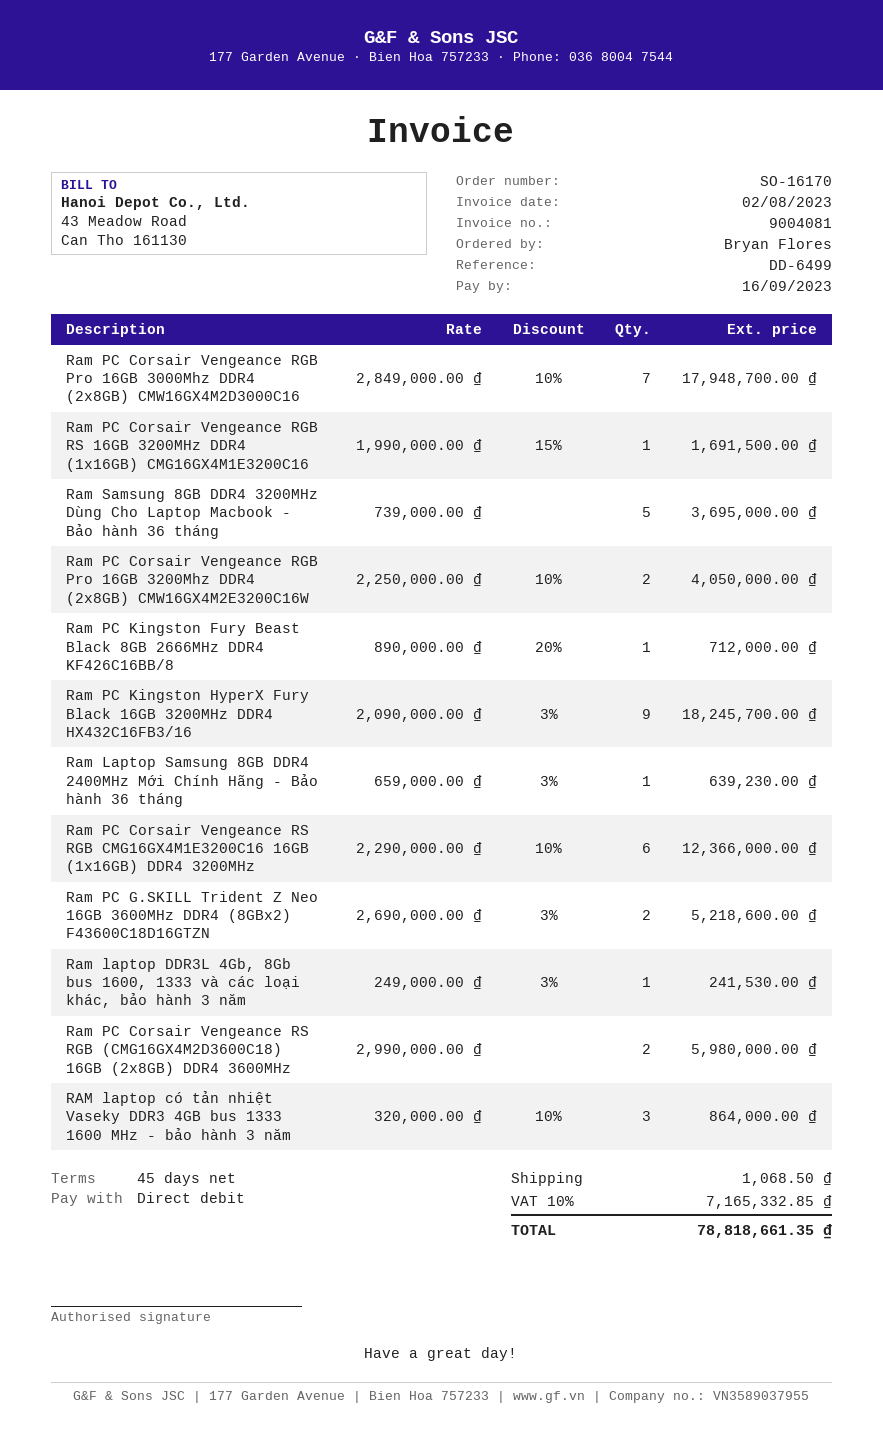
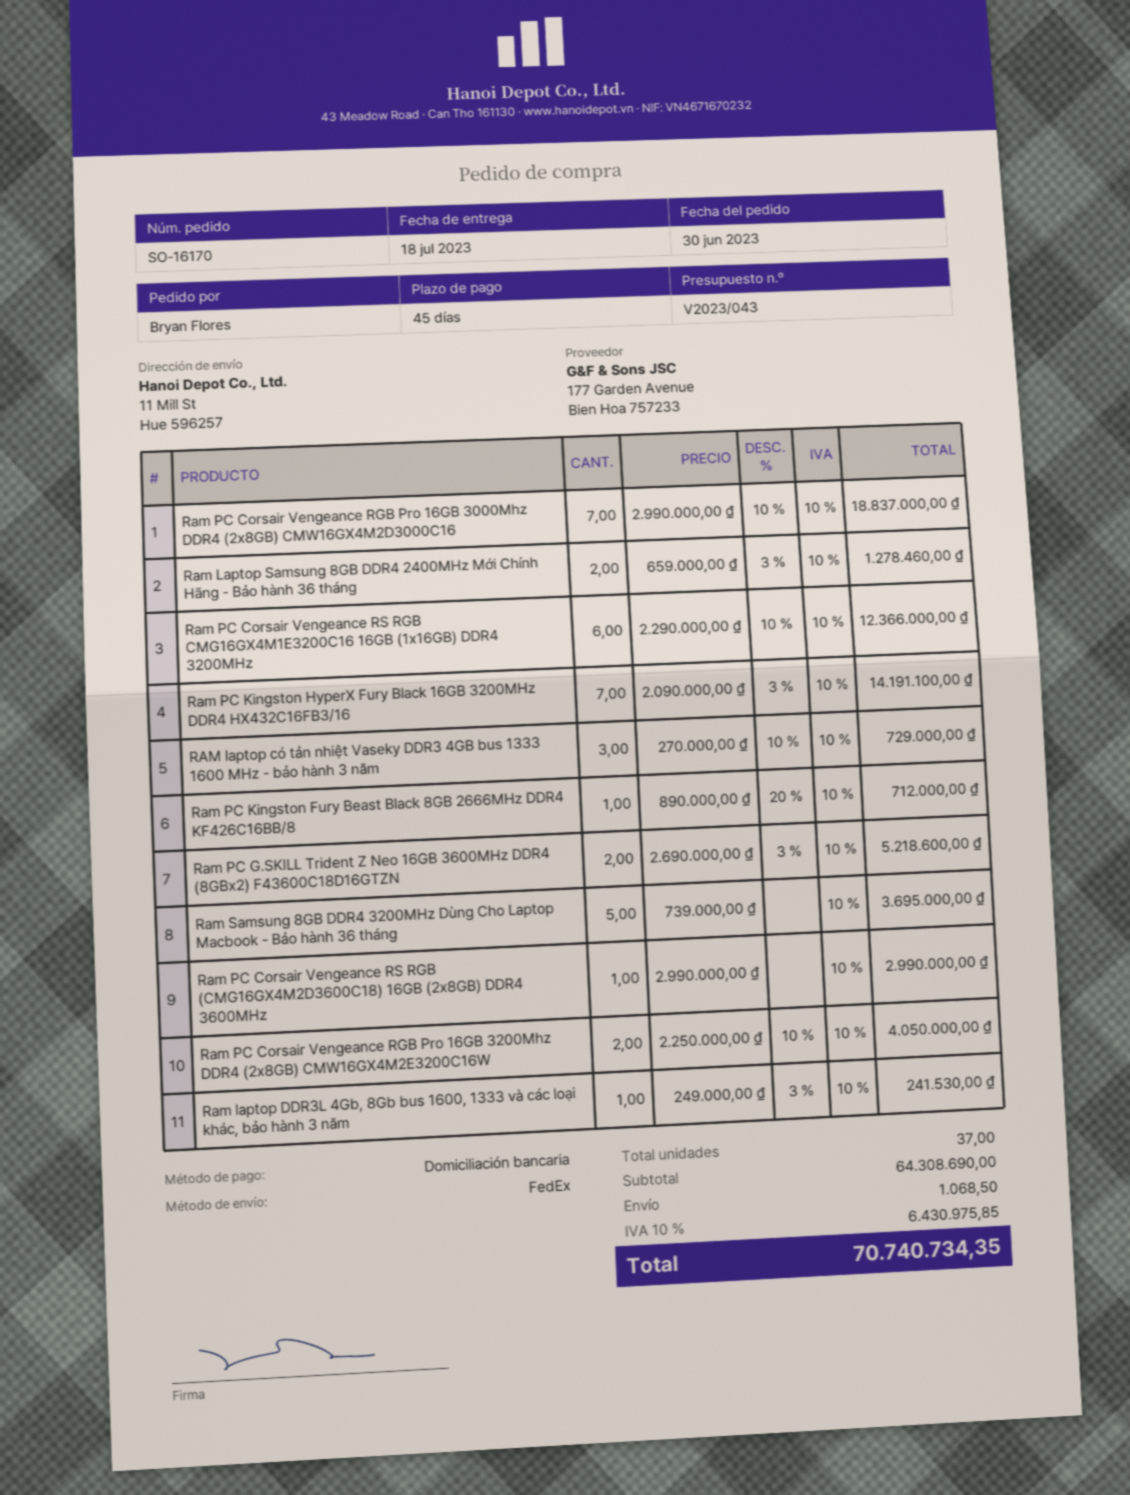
Ram PC Corsair Vengeance RGB Pro 16GB 3000Mhz DDR4 (2x8GB) CMW16GX4M2D3000C16: 7 x 2849000.00 - 10% = 17948700.00 -> 7 x 2990000.00 - 10% = 18837000.00
Ram PC Corsair Vengeance RGB RS 16GB 3200MHz DDR4 (1x16GB) CMG16GX4M1E3200C16: 1 x 1990000.00 - 15% = 1691500.00 -> none
Ram PC Kingston HyperX Fury Black 16GB 3200MHz DDR4 HX432C16FB3/16: 9 x 2090000.00 - 3% = 18245700.00 -> 7 x 2090000.00 - 3% = 14191100.00
Ram Laptop Samsung 8GB DDR4 2400MHz Mới Chính Hãng - Bảo hành 36 tháng: 1 x 659000.00 - 3% = 639230.00 -> 2 x 659000.00 - 3% = 1278460.00
Ram PC Corsair Vengeance RS RGB (CMG16GX4M2D3600C18) 16GB (2x8GB) DDR4 3600MHz: 2 x 2990000.00 = 5980000.00 -> 1 x 2990000.00 = 2990000.00
RAM laptop có tản nhiệt Vaseky DDR3 4GB bus 1333 1600 MHz - bảo hành 3 năm: 3 x 320000.00 - 10% = 864000.00 -> 3 x 270000.00 - 10% = 729000.00
tax: 10% = 7165332.85 -> 10% = 6430975.85
total: 78818661.35 -> 70740734.35

